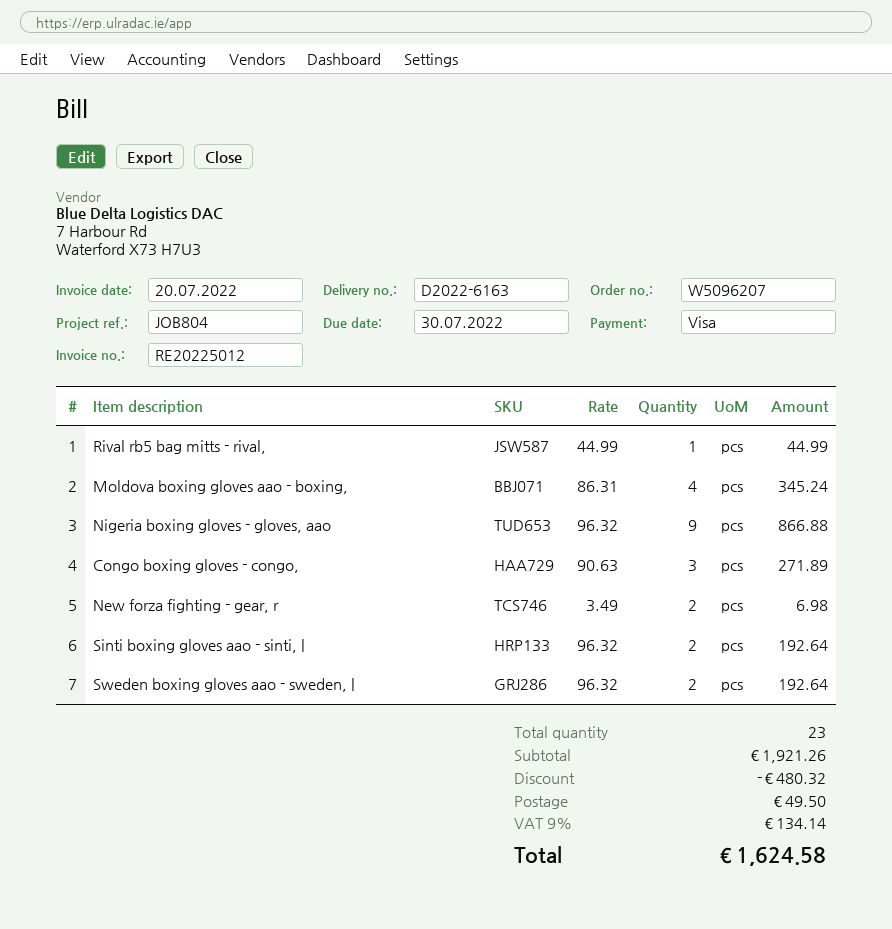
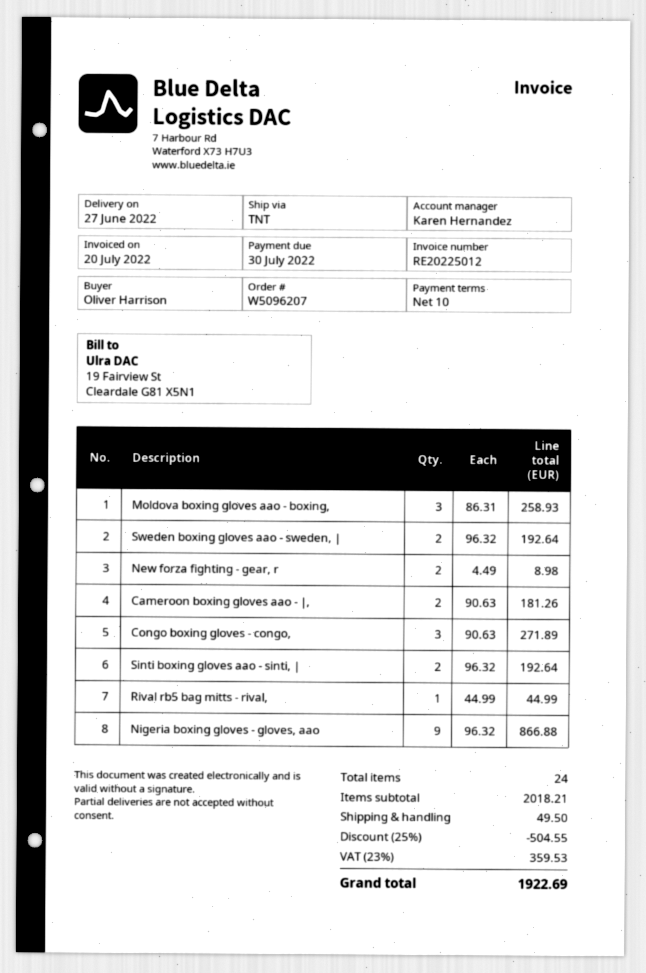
Moldova boxing gloves aao - boxing,: 4 x 86.31 = 345.24 -> 3 x 86.31 = 258.93
New forza fighting - gear, r: 2 x 3.49 = 6.98 -> 2 x 4.49 = 8.98
Cameroon boxing gloves aao - |,: none -> 2 x 90.63 = 181.26
total quantity: 23 -> 24
subtotal: 1921.26 -> 2018.21
discount: 480.32 -> 504.55
tax: 9% = 134.14 -> 23% = 359.53
total: 1624.58 -> 1922.69

